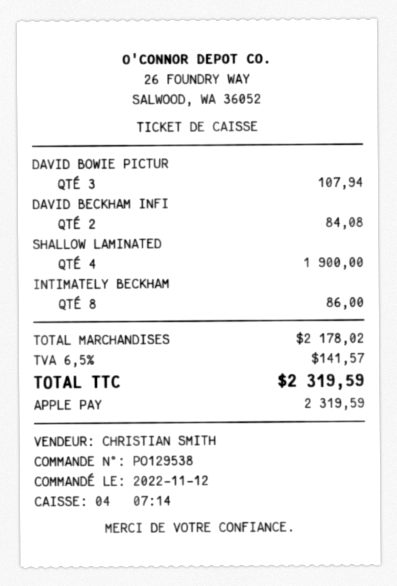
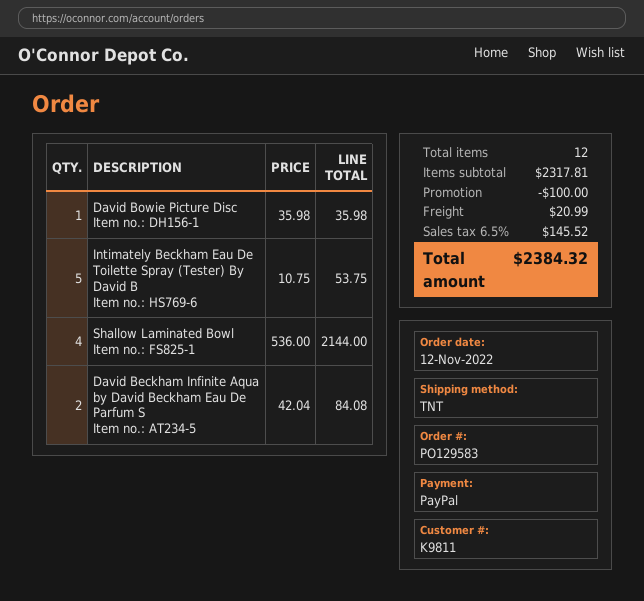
order number: PO129538 -> PO129583
payment method: Apple Pay -> PayPal
DAVID BOWIE PICTUR: 3 for 107.94 -> 1 for 35.98
SHALLOW LAMINATED: 4 for 1900.00 -> 4 for 2144.00
INTIMATELY BECKHAM: 8 for 86.00 -> 5 for 53.75
subtotal: 2178.02 -> 2317.81
discount: none -> 100.00
shipping: none -> 20.99
tax: 6.5% = 141.57 -> 6.5% = 145.52
total: 2319.59 -> 2384.32

